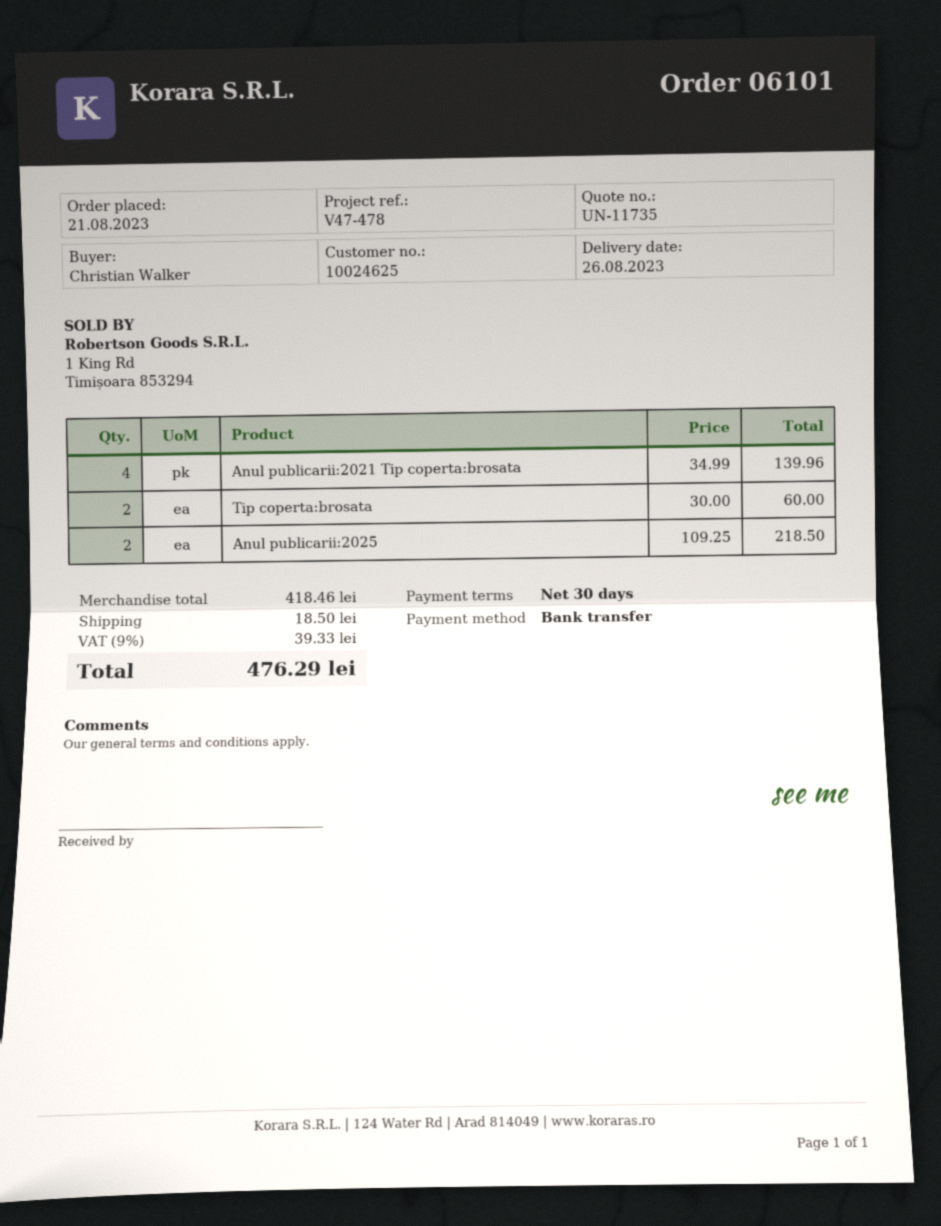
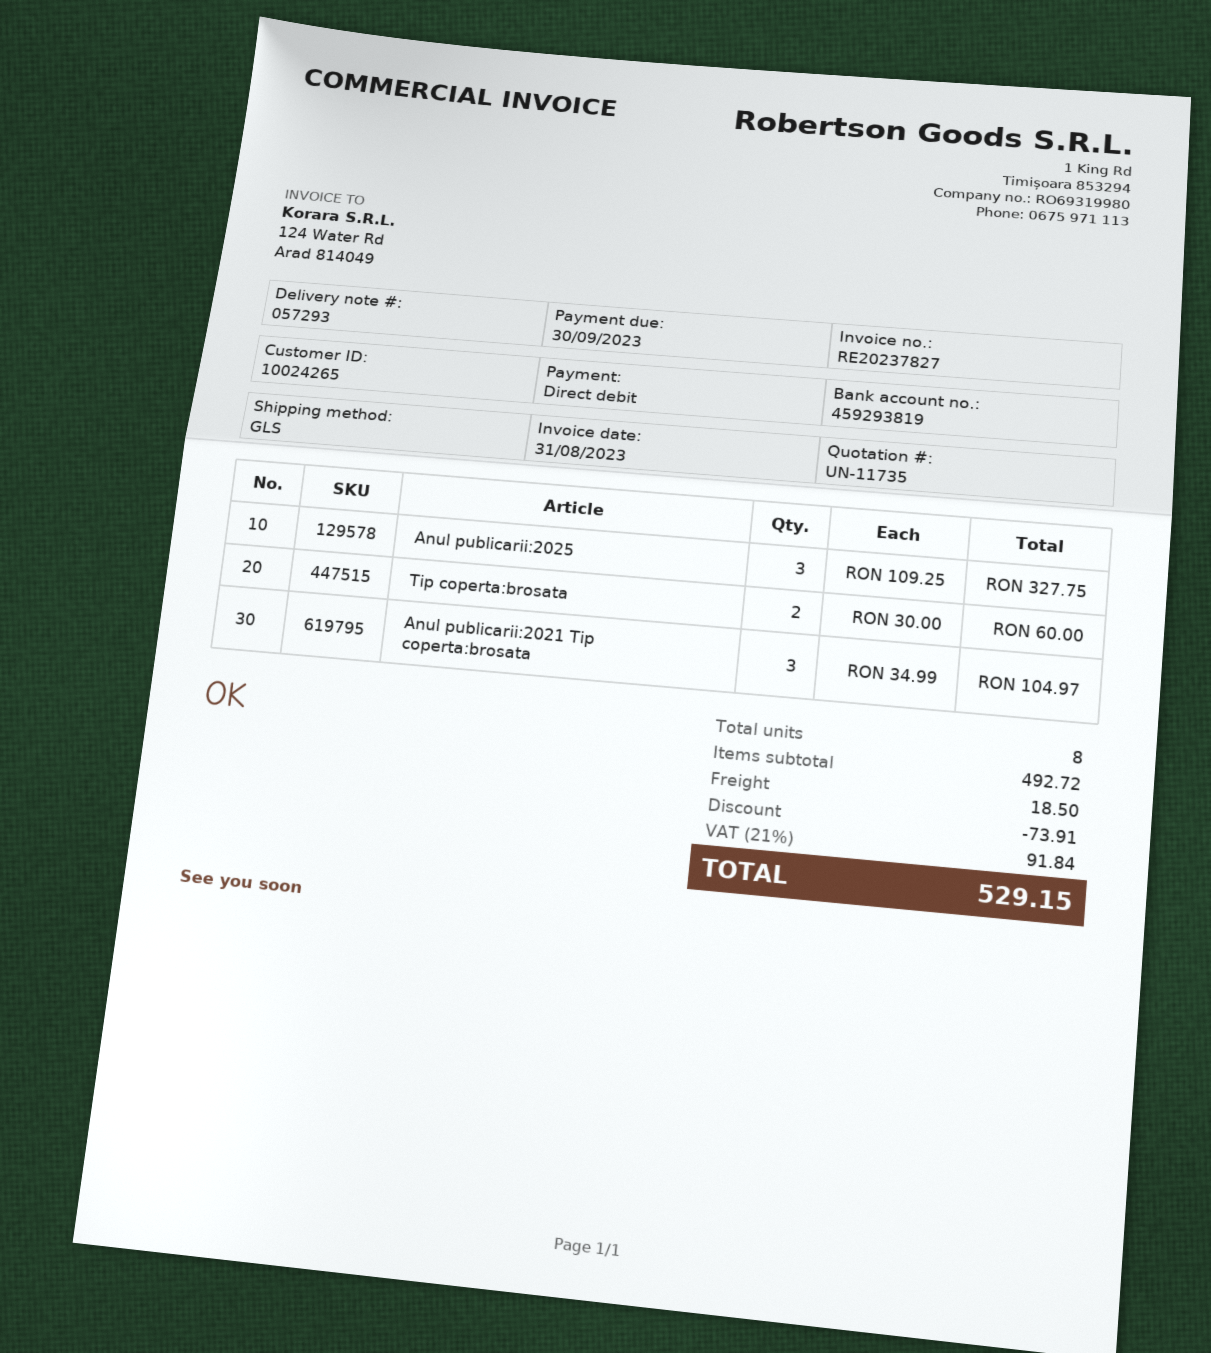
customer number: 10024625 -> 10024265
payment method: bank transfer -> direct debit
Anul publicarii:2021 Tip coperta:brosata: 4 x 34.99 = 139.96 -> 3 x 34.99 = 104.97
Anul publicarii:2025: 2 x 109.25 = 218.50 -> 3 x 109.25 = 327.75
subtotal: 418.46 -> 492.72
discount: none -> 73.91
tax: 9% = 39.33 -> 21% = 91.84
total: 476.29 -> 529.15

